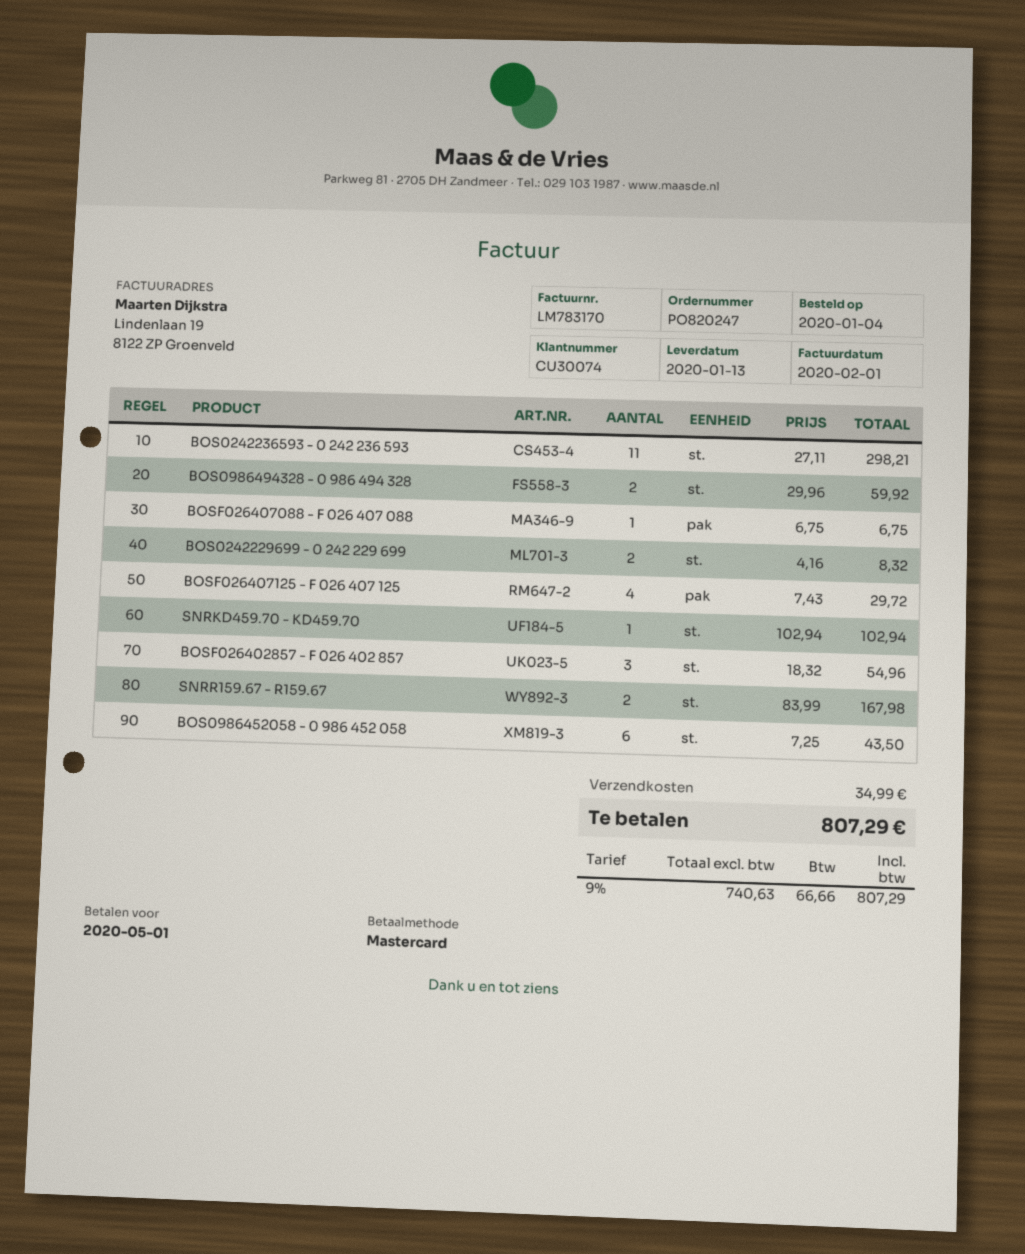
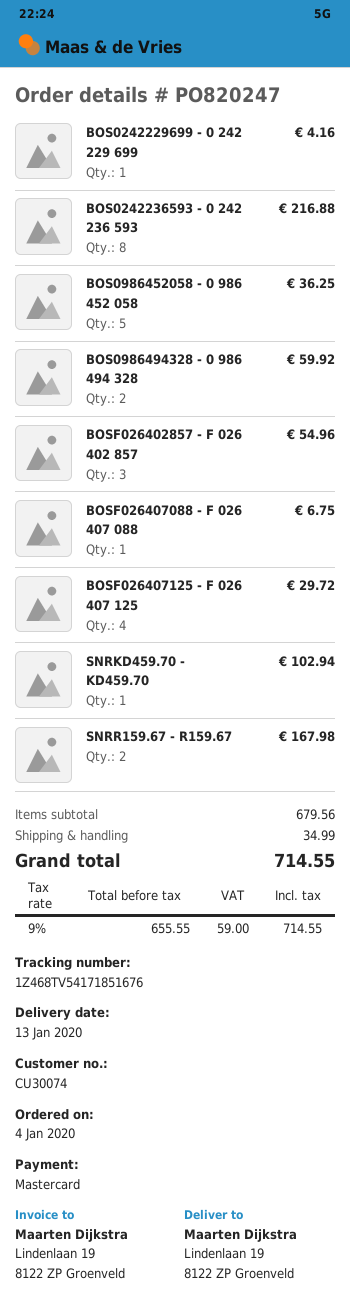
BOS0242236593 - 0 242 236 593: 11 for 298.21 -> 8 for 216.88
BOS0242229699 - 0 242 229 699: 2 for 8.32 -> 1 for 4.16
BOS0986452058 - 0 986 452 058: 6 for 43.50 -> 5 for 36.25
net: 740.63 -> 655.55
tax: 9% = 66.66 -> 9% = 59.00
total: 807.29 -> 714.55

